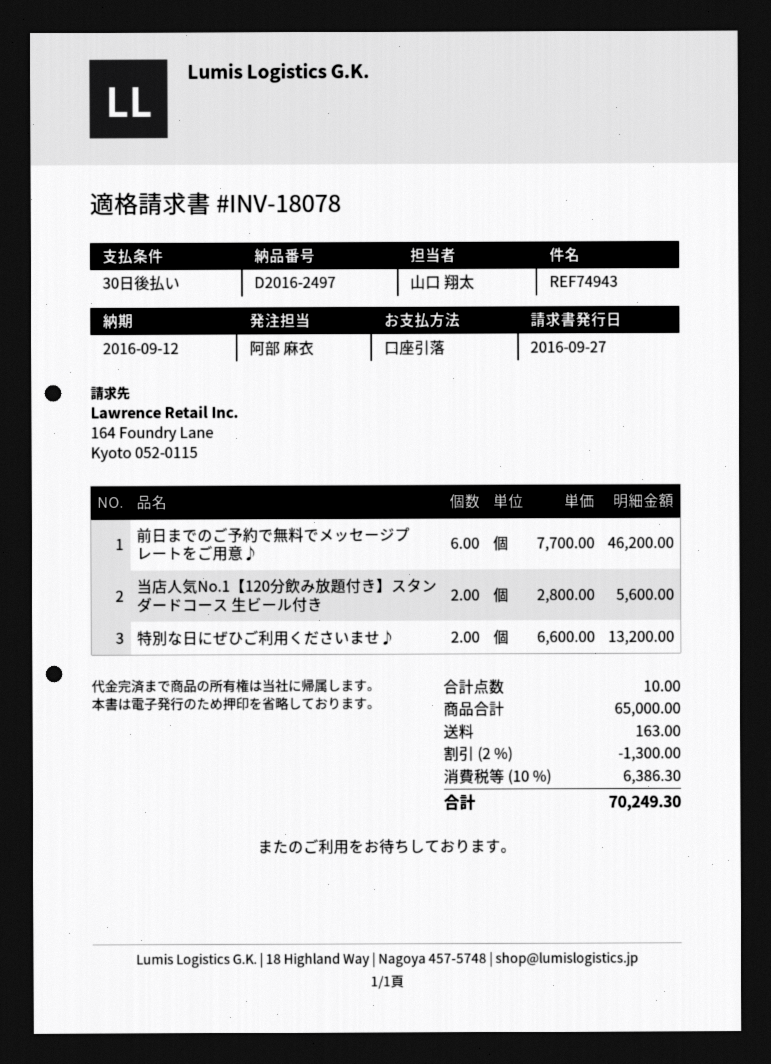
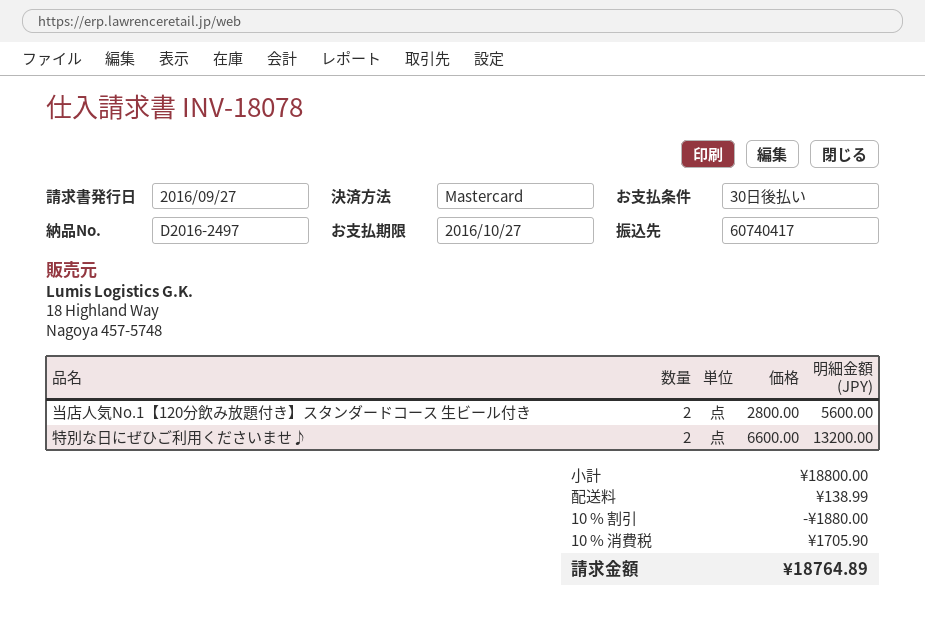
payment method: direct debit -> Mastercard
前日までのご予約で無料でメッセージプレートをご用意♪: 6 x 7700.00 = 46200.00 -> none
subtotal: 65000.00 -> 18800.00
discount: 2% = 1300.00 -> 10% = 1880.00
shipping: 163.00 -> 138.99
tax: 10% = 6386.30 -> 10% = 1705.90
total: 70249.30 -> 18764.89

